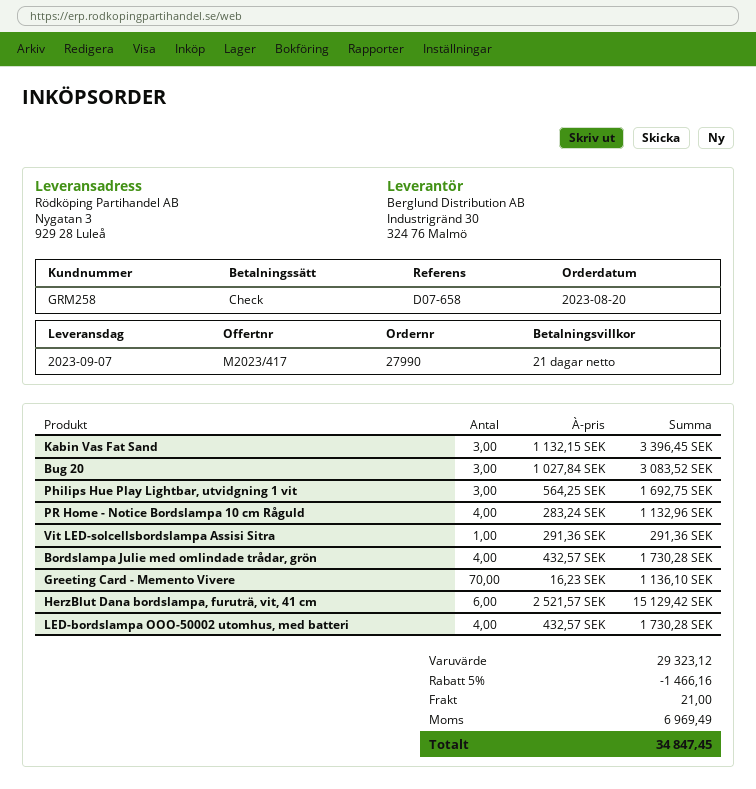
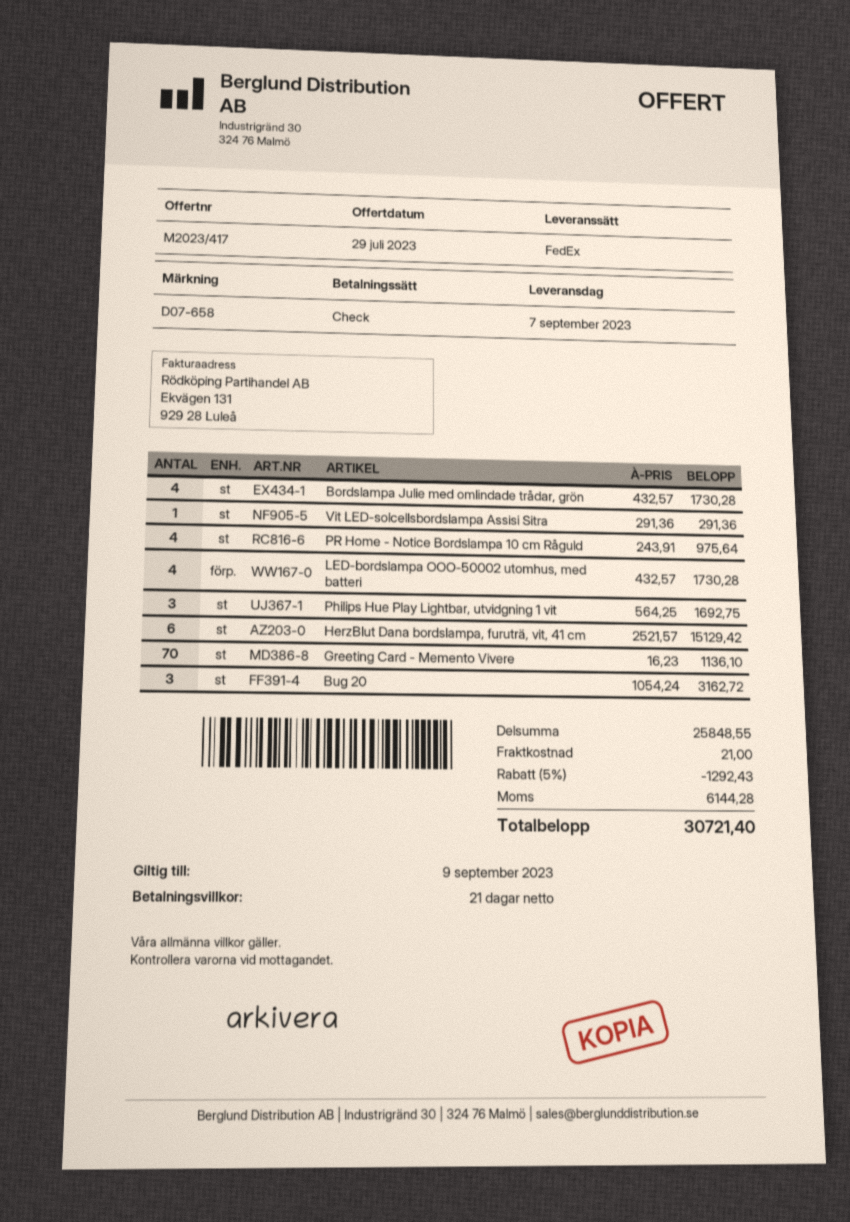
Kabin Vas Fat Sand: 3 x 1132.15 = 3396.45 -> none
Bug 20: 3 x 1027.84 = 3083.52 -> 3 x 1054.24 = 3162.72
PR Home - Notice Bordslampa 10 cm Råguld: 4 x 283.24 = 1132.96 -> 4 x 243.91 = 975.64
subtotal: 29323.12 -> 25848.55
discount: 5% = 1466.16 -> 5% = 1292.43
tax: 6969.49 -> 6144.28
total: 34847.45 -> 30721.40

